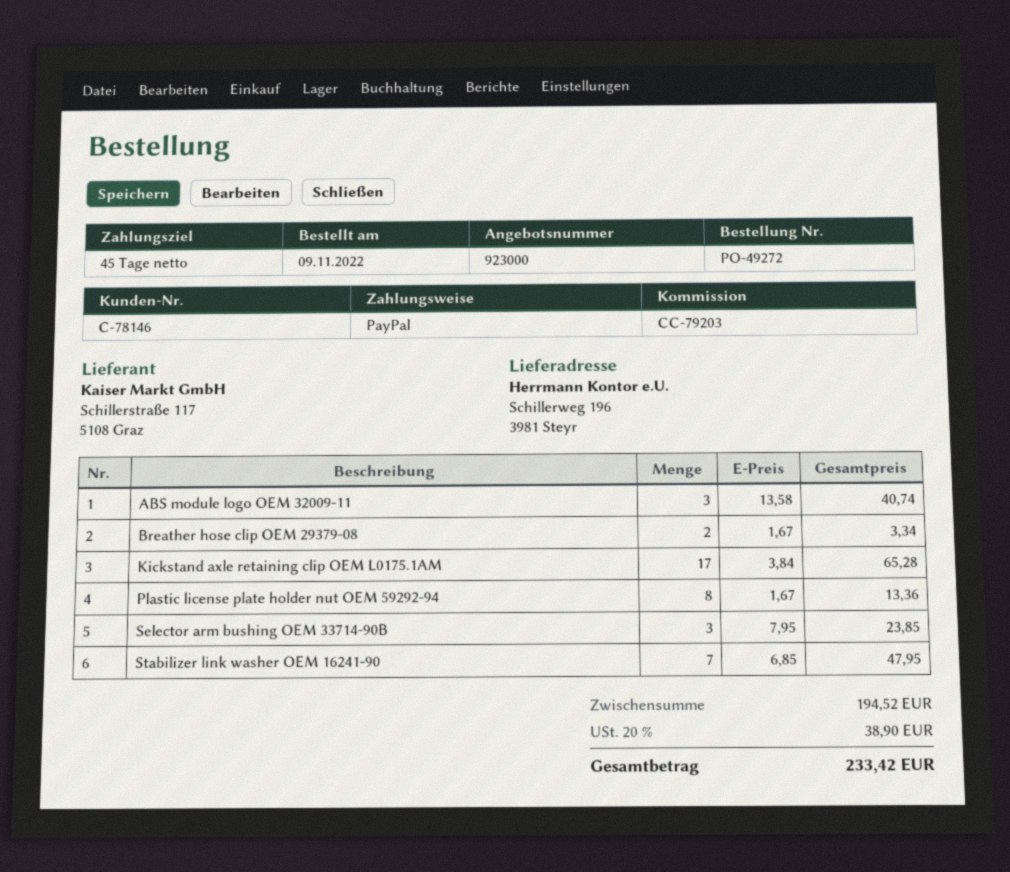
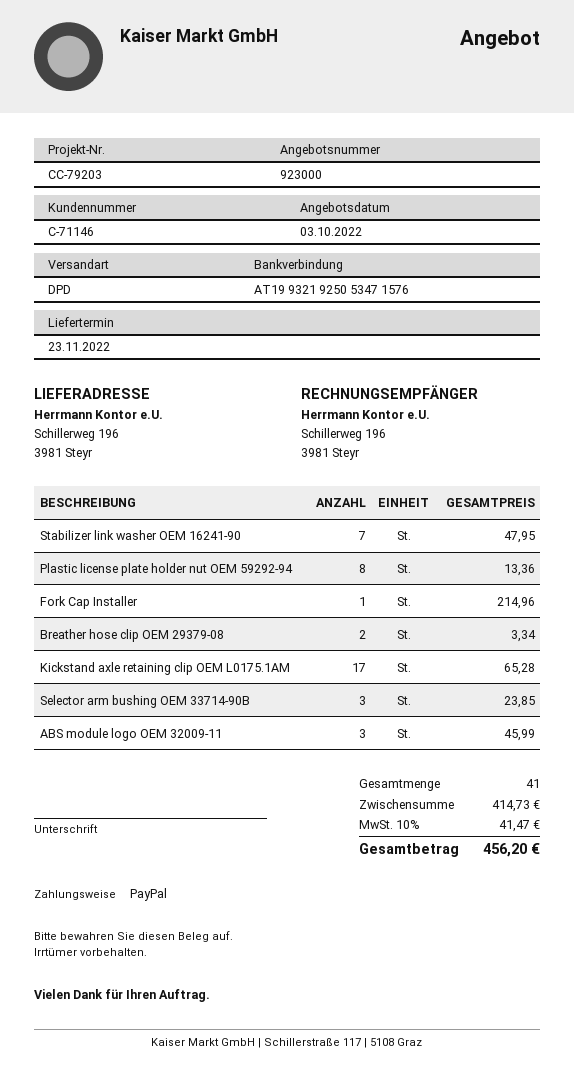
customer number: C-78146 -> C-71146
ABS module logo OEM 32009-11: 3 for 40.74 -> 3 for 45.99
Fork Cap Installer: none -> 1 for 214.96
subtotal: 194.52 -> 414.73
tax: 20% = 38.90 -> 10% = 41.47
total: 233.42 -> 456.20

